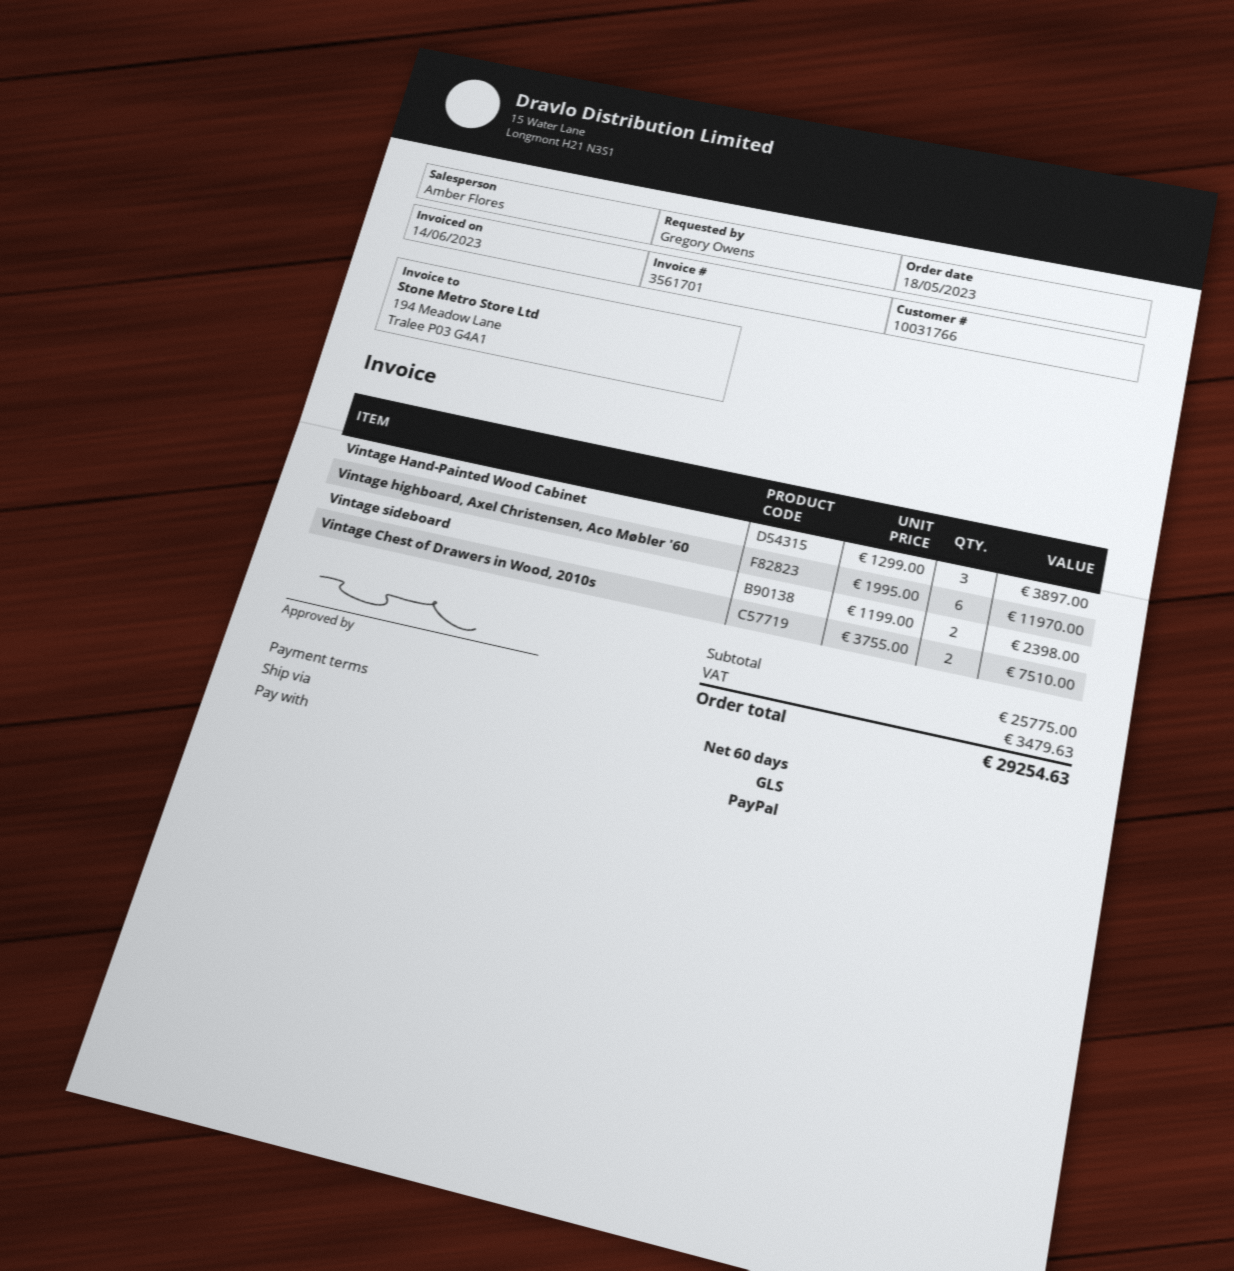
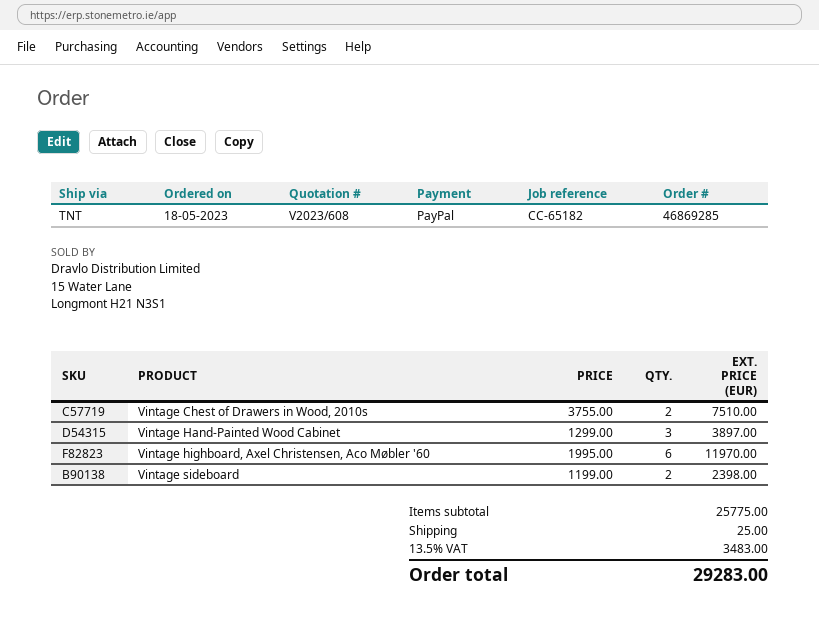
shipping method: GLS -> TNT
shipping: none -> 25.00
tax: 3479.63 -> 3483.00
total: 29254.63 -> 29283.00

